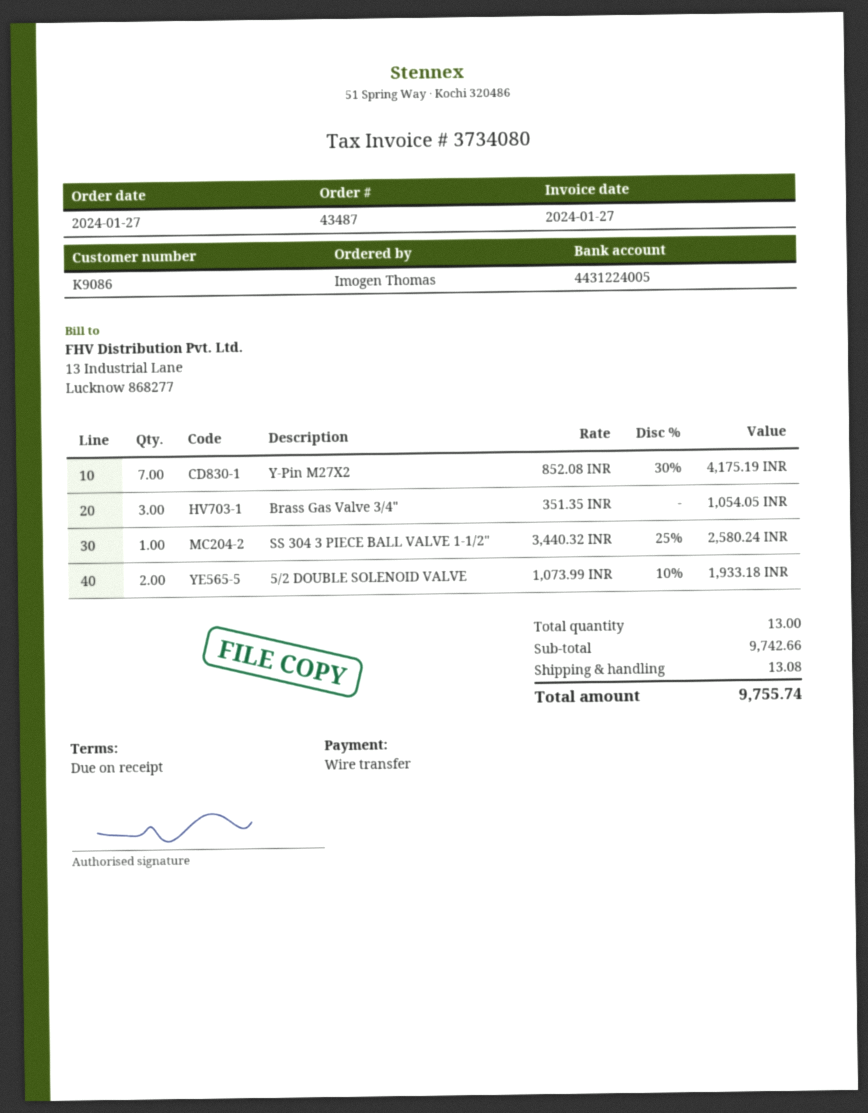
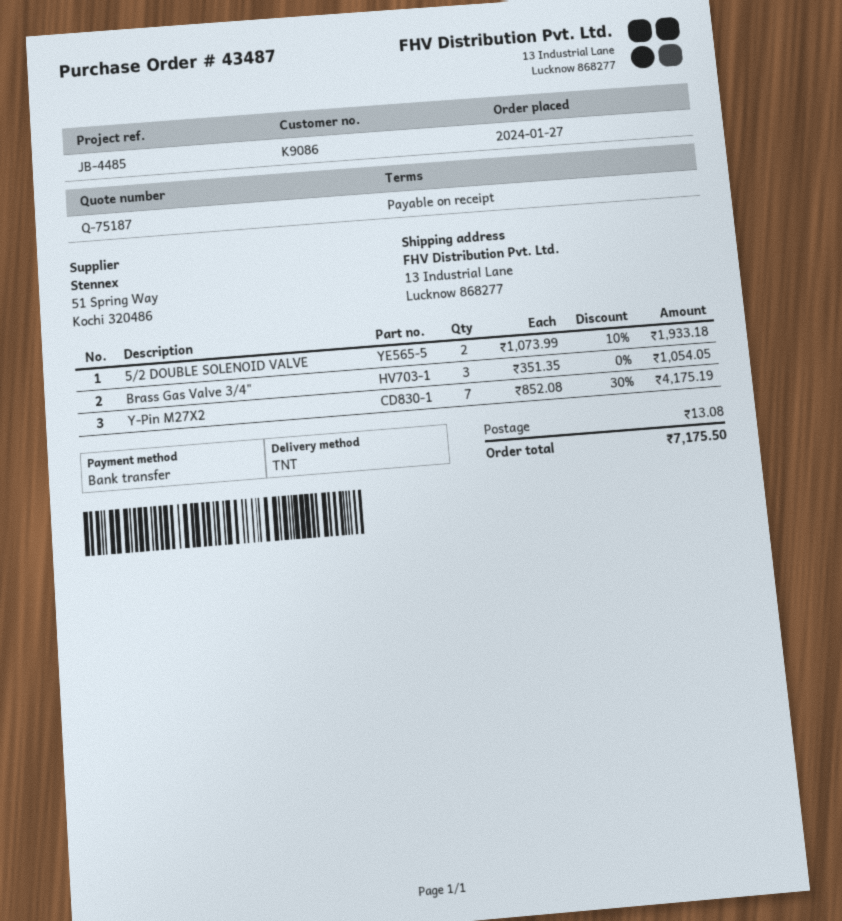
SS 304 3 PIECE BALL VALVE 1-1/2": 1 x 3440.32 - 25% = 2580.24 -> none
total: 9755.74 -> 7175.50

